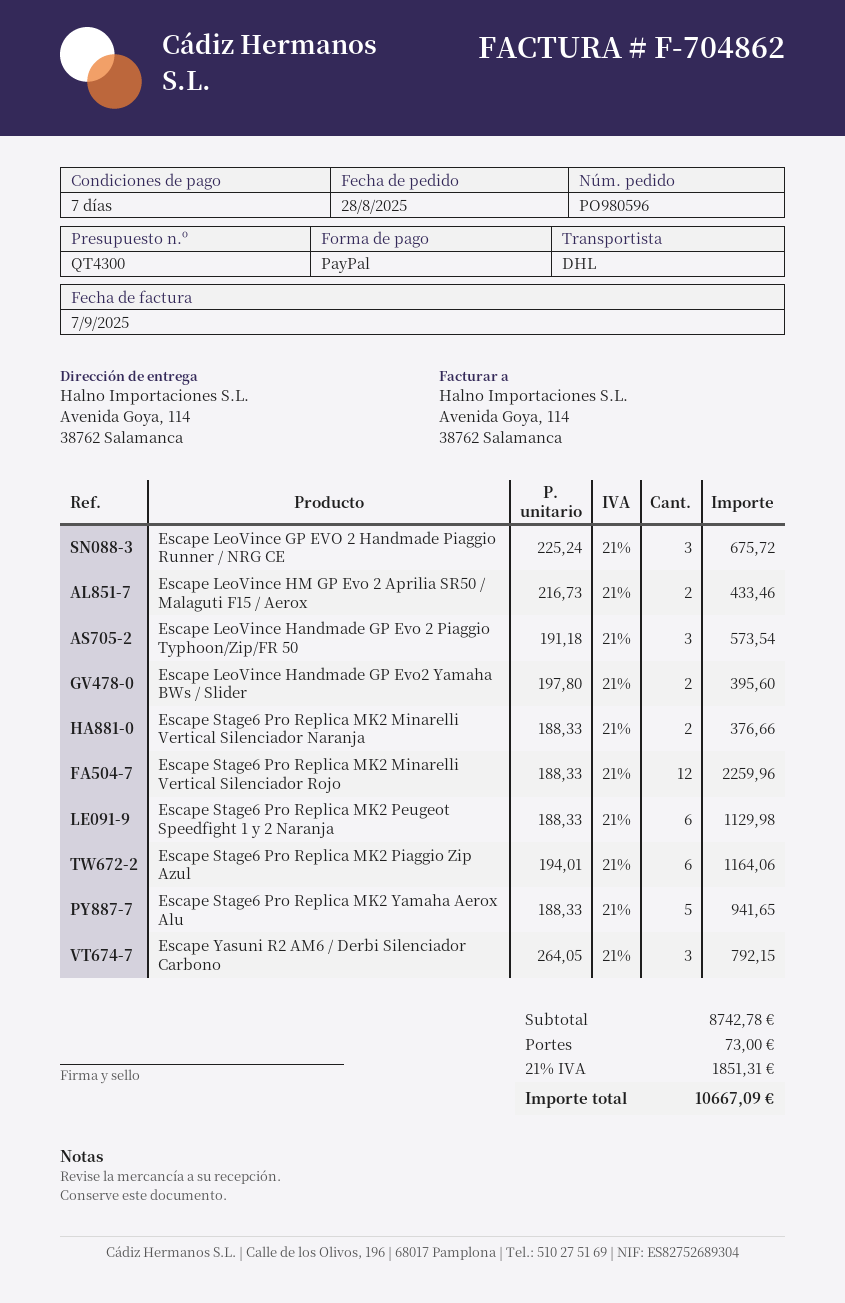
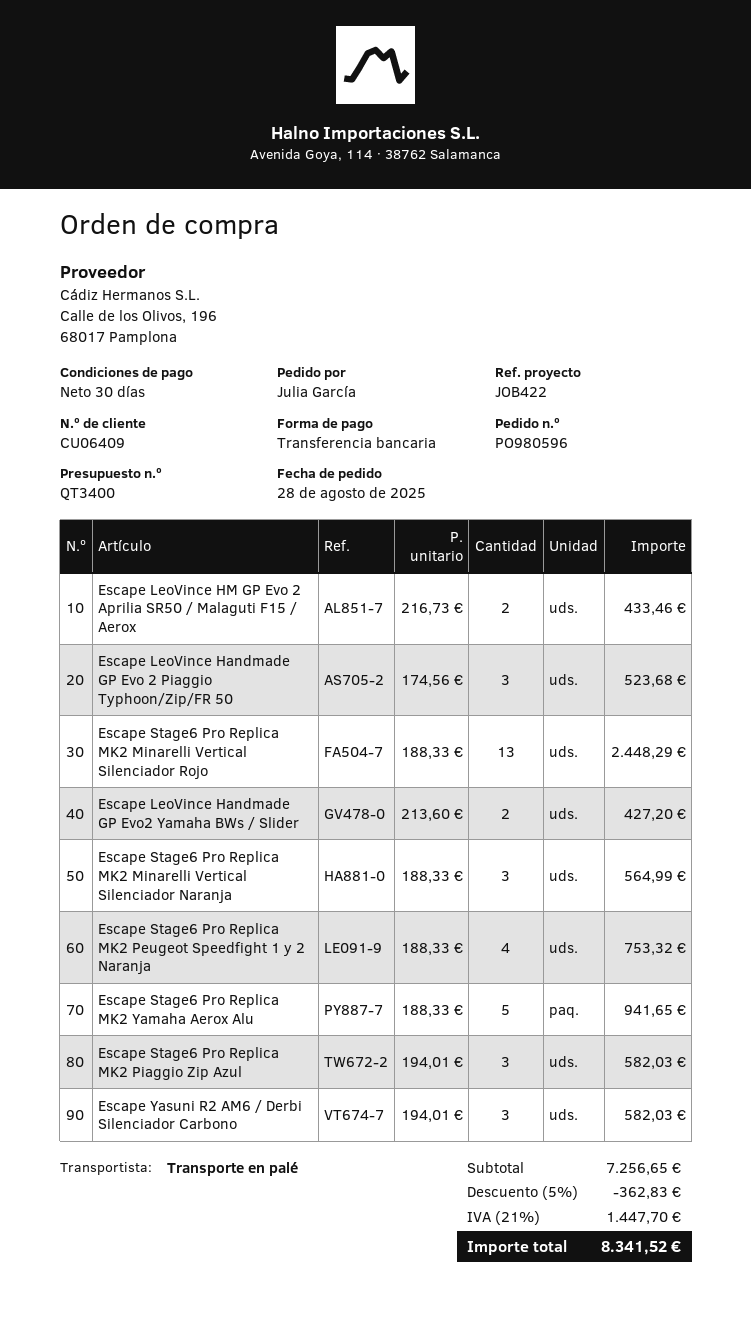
quote number: QT4300 -> QT3400
payment terms: 7 days -> 30 days
payment method: PayPal -> bank transfer
shipping method: DHL -> pallet freight
Escape LeoVince GP EVO 2 Handmade Piaggio Runner / NRG CE: 3 x 225.24 = 675.72 -> none
Escape LeoVince Handmade GP Evo 2 Piaggio Typhoon/Zip/FR 50: 3 x 191.18 = 573.54 -> 3 x 174.56 = 523.68
Escape LeoVince Handmade GP Evo2 Yamaha BWs / Slider: 2 x 197.80 = 395.60 -> 2 x 213.60 = 427.20
Escape Stage6 Pro Replica MK2 Minarelli Vertical Silenciador Naranja: 2 x 188.33 = 376.66 -> 3 x 188.33 = 564.99
Escape Stage6 Pro Replica MK2 Minarelli Vertical Silenciador Rojo: 12 x 188.33 = 2259.96 -> 13 x 188.33 = 2448.29
Escape Stage6 Pro Replica MK2 Peugeot Speedfight 1 y 2 Naranja: 6 x 188.33 = 1129.98 -> 4 x 188.33 = 753.32
Escape Stage6 Pro Replica MK2 Piaggio Zip Azul: 6 x 194.01 = 1164.06 -> 3 x 194.01 = 582.03
Escape Yasuni R2 AM6 / Derbi Silenciador Carbono: 3 x 264.05 = 792.15 -> 3 x 194.01 = 582.03
subtotal: 8742.78 -> 7256.65
discount: none -> 5% = 362.83
shipping: 73.00 -> none
tax: 21% = 1851.31 -> 21% = 1447.70
total: 10667.09 -> 8341.52

